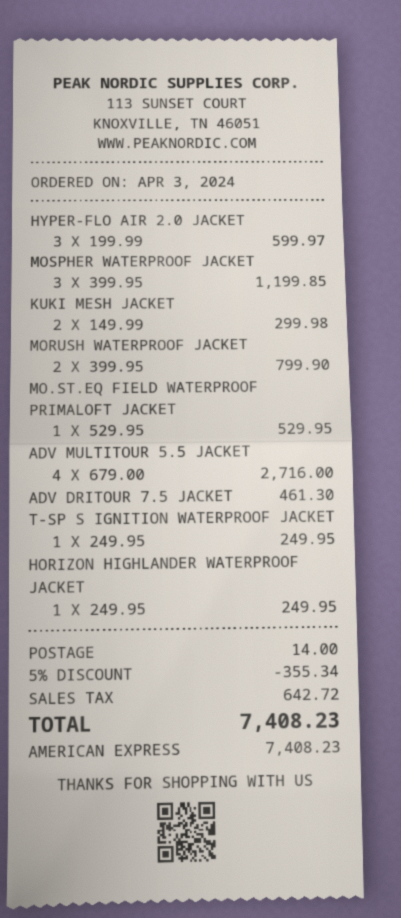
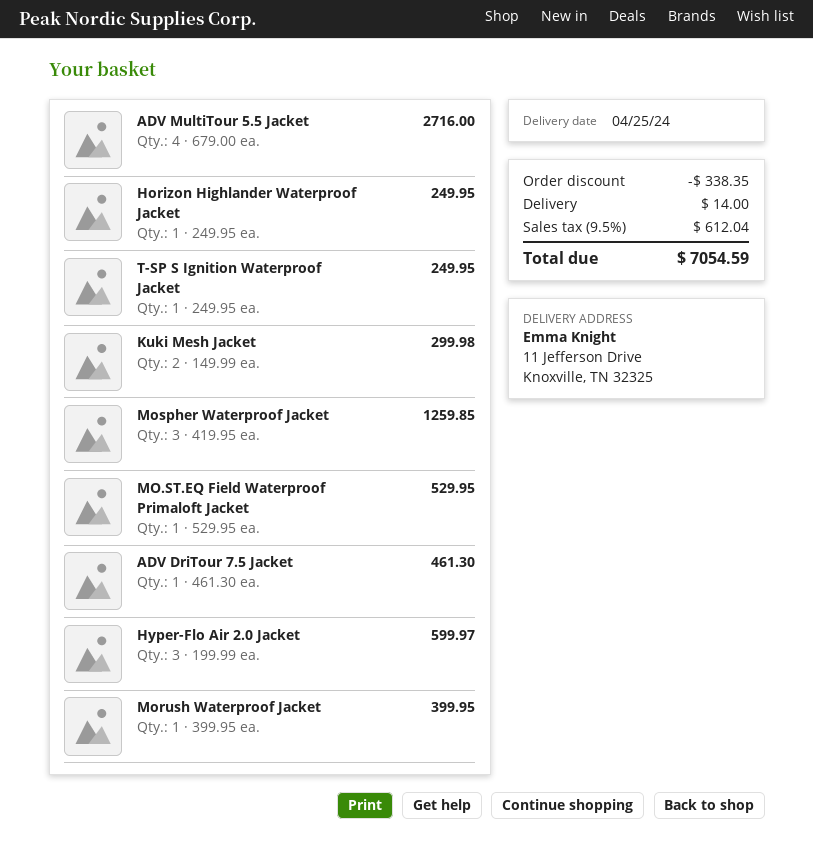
MOSPHER WATERPROOF JACKET: 3 x 399.95 = 1199.85 -> 3 x 419.95 = 1259.85
MORUSH WATERPROOF JACKET: 2 x 399.95 = 799.90 -> 1 x 399.95 = 399.95
discount: 355.34 -> 338.35
tax: 642.72 -> 612.04
total: 7408.23 -> 7054.59

